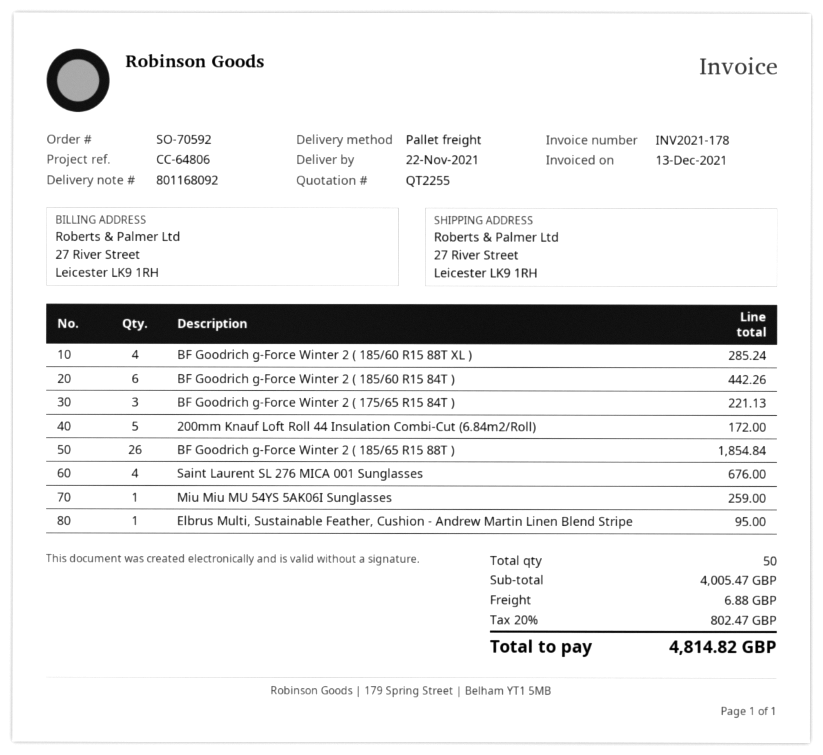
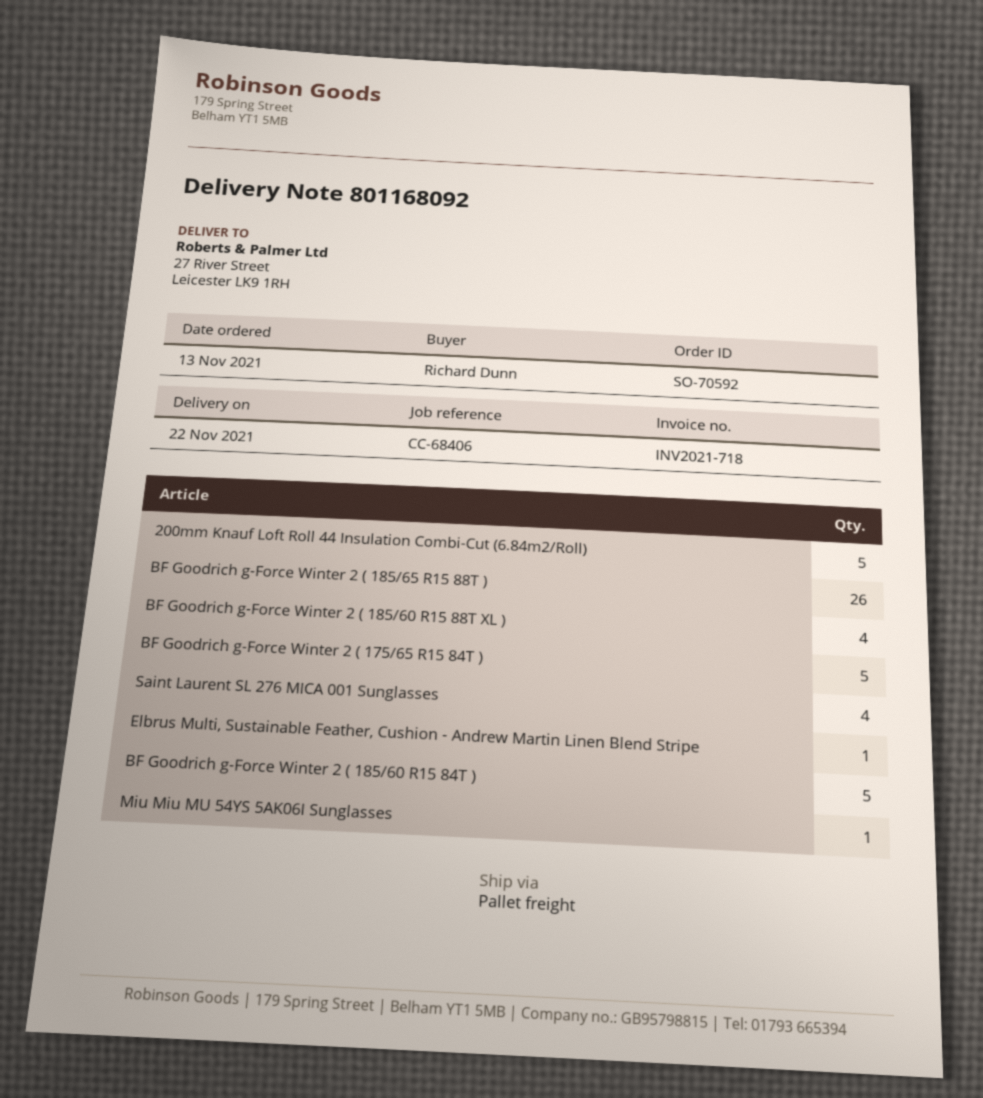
invoice number: INV2021-178 -> INV2021-718
reference: CC-64806 -> CC-68406
BF Goodrich g-Force Winter 2 ( 185/60 R15 84T ): 6 -> 5
BF Goodrich g-Force Winter 2 ( 175/65 R15 84T ): 3 -> 5

